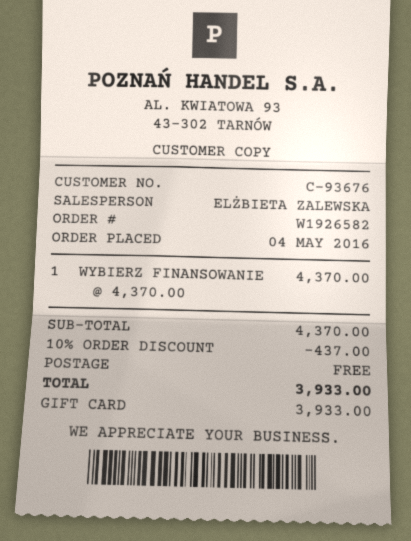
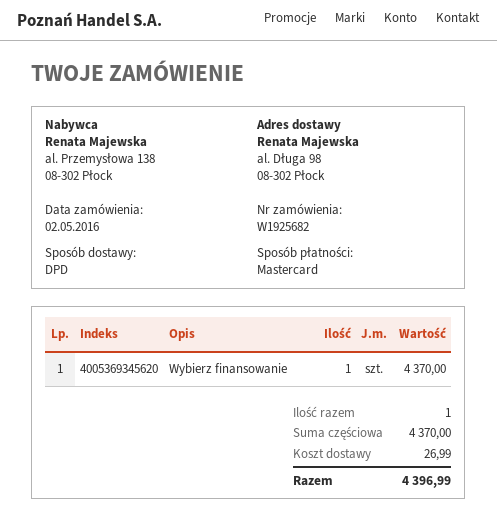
order number: W1926582 -> W1925682
order date: 2016-05-04 -> 2016-05-02
payment method: gift card -> Mastercard
discount: 10% = 437.00 -> none
shipping: 0.00 -> 26.99
total: 3933.00 -> 4396.99

